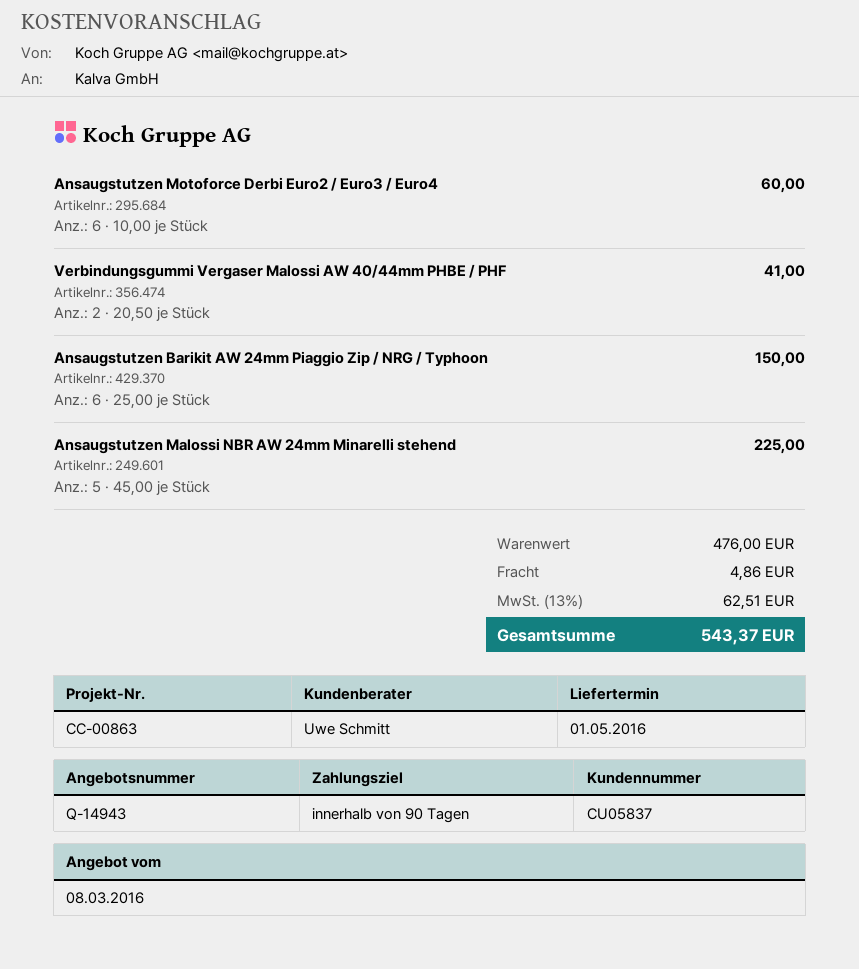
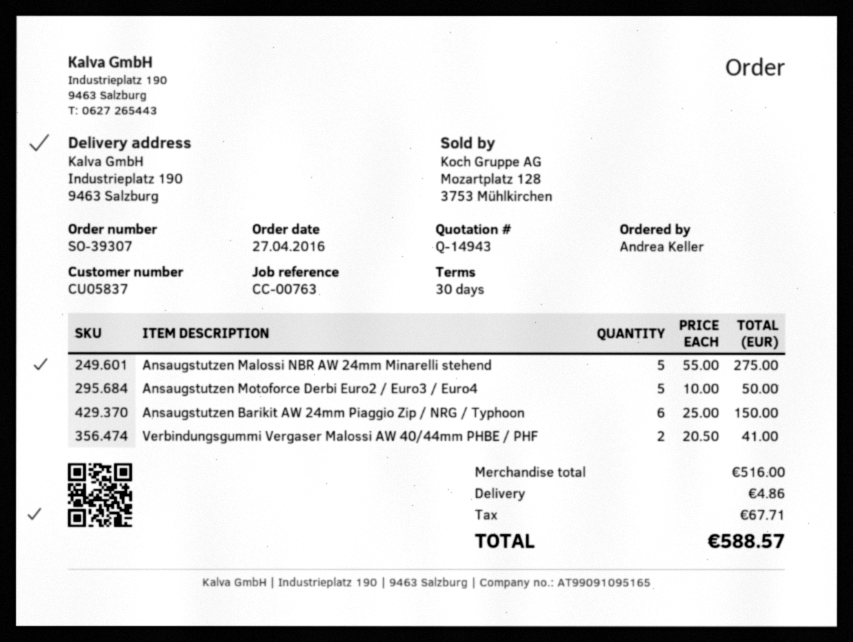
payment terms: 90 days -> 30 days
reference: CC-00863 -> CC-00763
Ansaugstutzen Motoforce Derbi Euro2 / Euro3 / Euro4: 6 x 10.00 = 60.00 -> 5 x 10.00 = 50.00
Ansaugstutzen Malossi NBR AW 24mm Minarelli stehend: 5 x 45.00 = 225.00 -> 5 x 55.00 = 275.00
subtotal: 476.00 -> 516.00
tax: 62.51 -> 67.71
total: 543.37 -> 588.57

